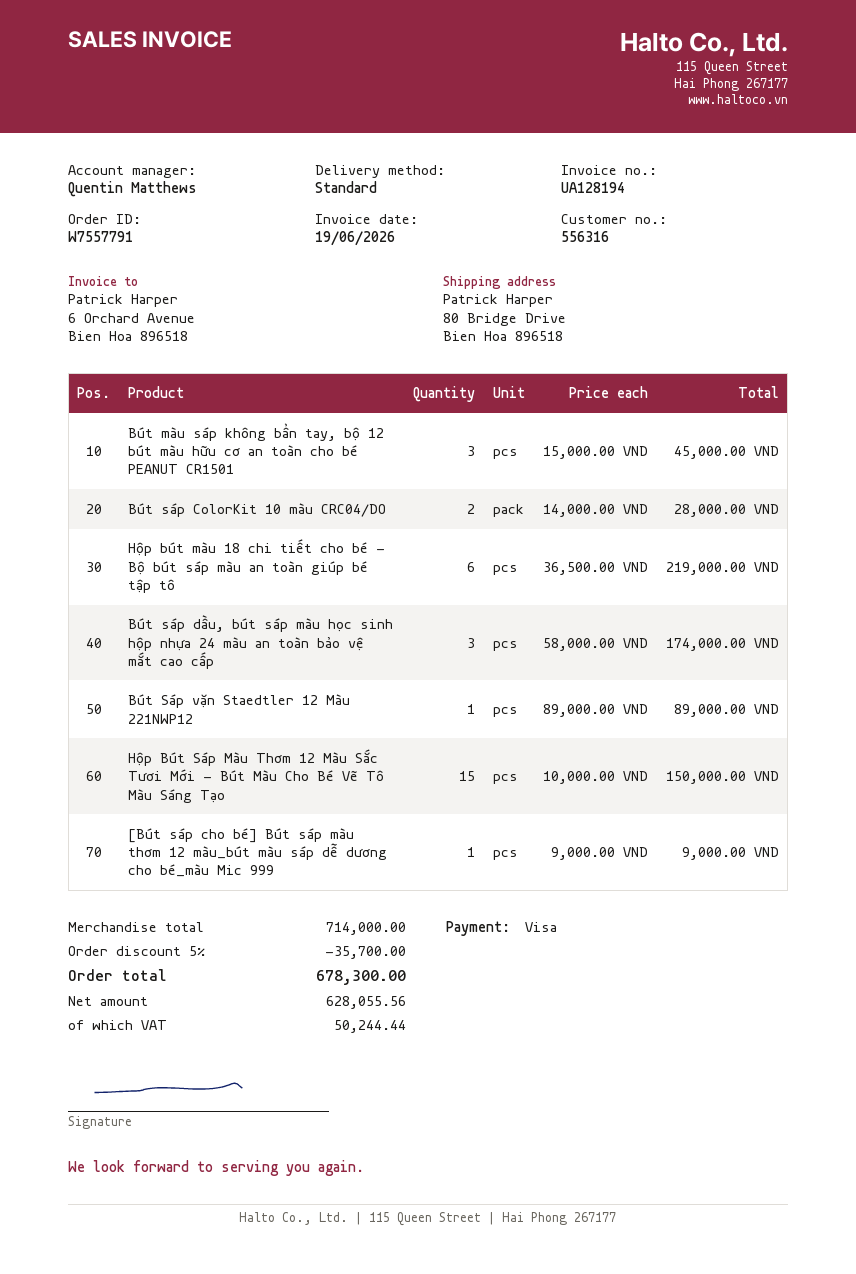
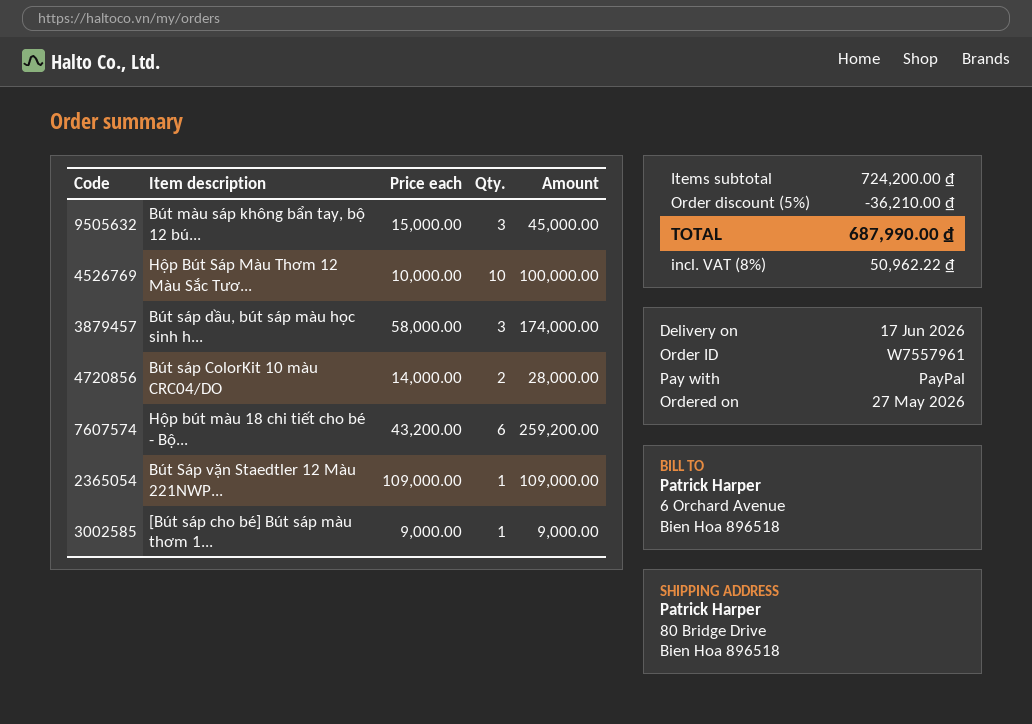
order number: W7557791 -> W7557961
payment method: Visa -> PayPal
Hộp bút màu 18 chi tiết cho bé - Bộ bút sáp màu an toàn giúp bé tập tô: 6 x 36500.00 = 219000.00 -> 6 x 43200.00 = 259200.00
Bút Sáp vặn Staedtler 12 Màu 221NWP12: 1 x 89000.00 = 89000.00 -> 1 x 109000.00 = 109000.00
Hộp Bút Sáp Màu Thơm 12 Màu Sắc Tươi Mới - Bút Màu Cho Bé Vẽ Tô Màu Sáng Tạo: 15 x 10000.00 = 150000.00 -> 10 x 10000.00 = 100000.00
subtotal: 714000.00 -> 724200.00
discount: 5% = 35700.00 -> 5% = 36210.00
tax: 50244.44 -> 50962.22
total: 678300.00 -> 687990.00

